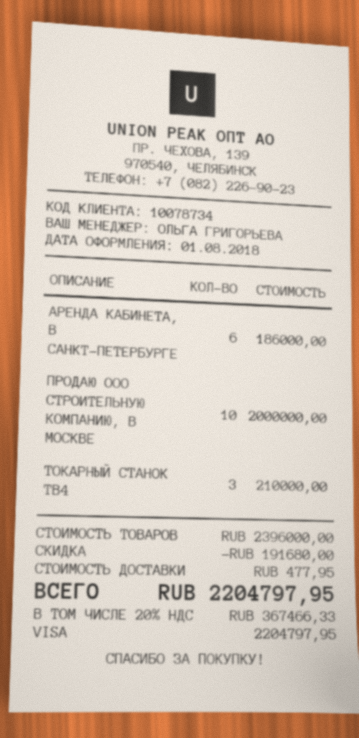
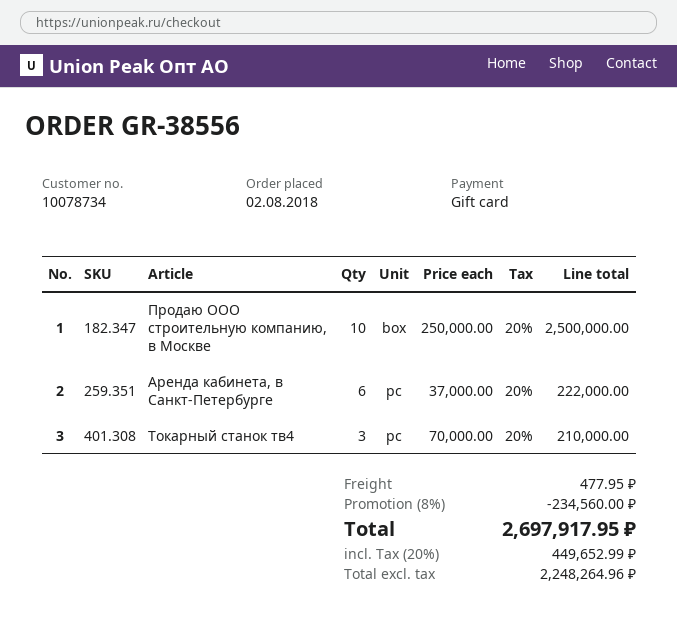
order date: 2018-08-01 -> 2018-08-02
payment method: Visa -> gift card
АРЕНДА КАБИНЕТА, В САНКТ-ПЕТЕРБУРГЕ: 6 for 186000.00 -> 6 for 222000.00
ПРОДАЮ ООО СТРОИТЕЛЬНУЮ КОМПАНИЮ, В МОСКВЕ: 10 for 2000000.00 -> 10 for 2500000.00
discount: 191680.00 -> 234560.00
tax: 20% = 367466.33 -> 20% = 449652.99
total: 2204797.95 -> 2697917.95

